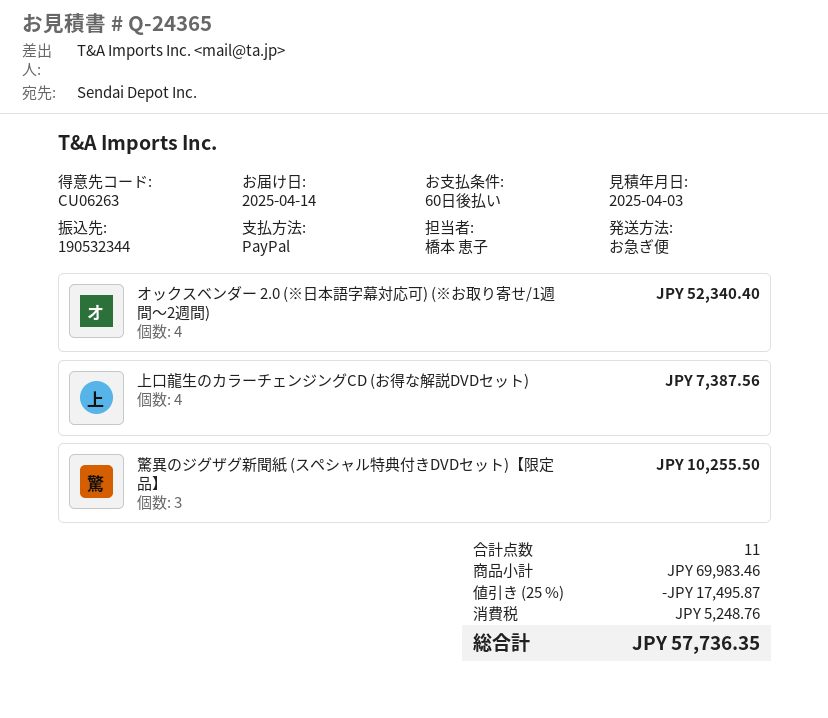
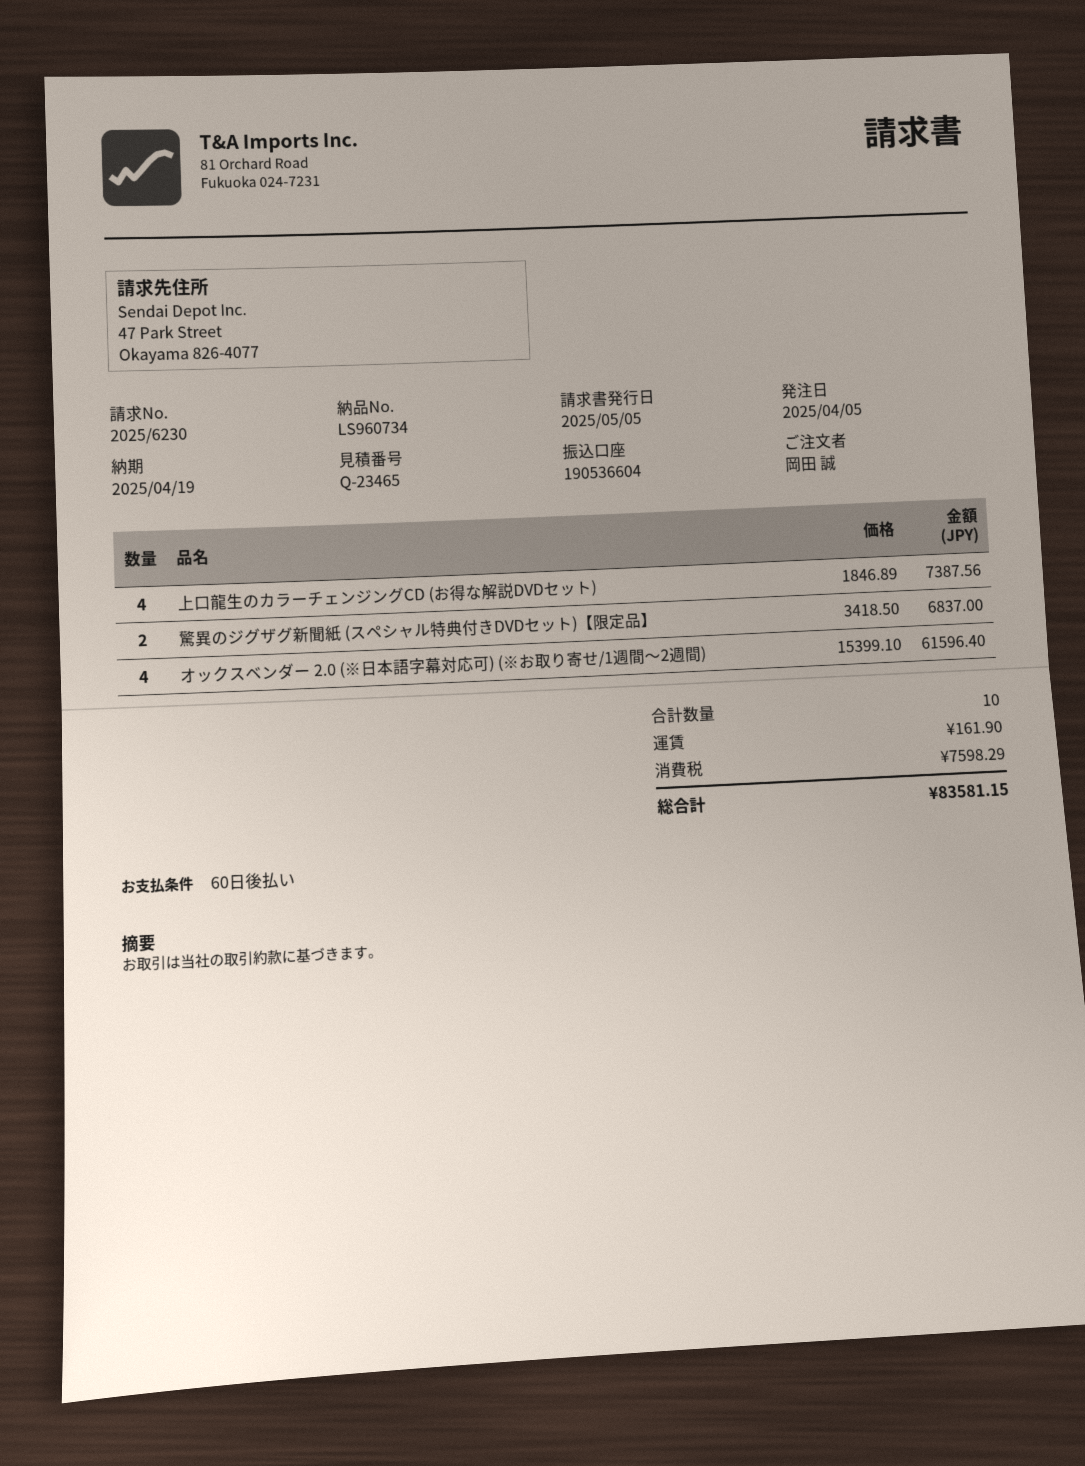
quote number: Q-24365 -> Q-23465
delivery date: 2025-04-14 -> 2025-04-19
bank account: 190532344 -> 190536604
オックスベンダー 2.0 (※日本語字幕対応可) (※お取り寄せ/1週間〜2週間): 4 for 52340.40 -> 4 for 61596.40
驚異のジグザグ新聞紙 (スペシャル特典付きDVDセット)【限定品】: 3 for 10255.50 -> 2 for 6837.00
total quantity: 11 -> 10
discount: 25% = 17495.87 -> none
shipping: none -> 161.90
tax: 5248.76 -> 7598.29
total: 57736.35 -> 83581.15

